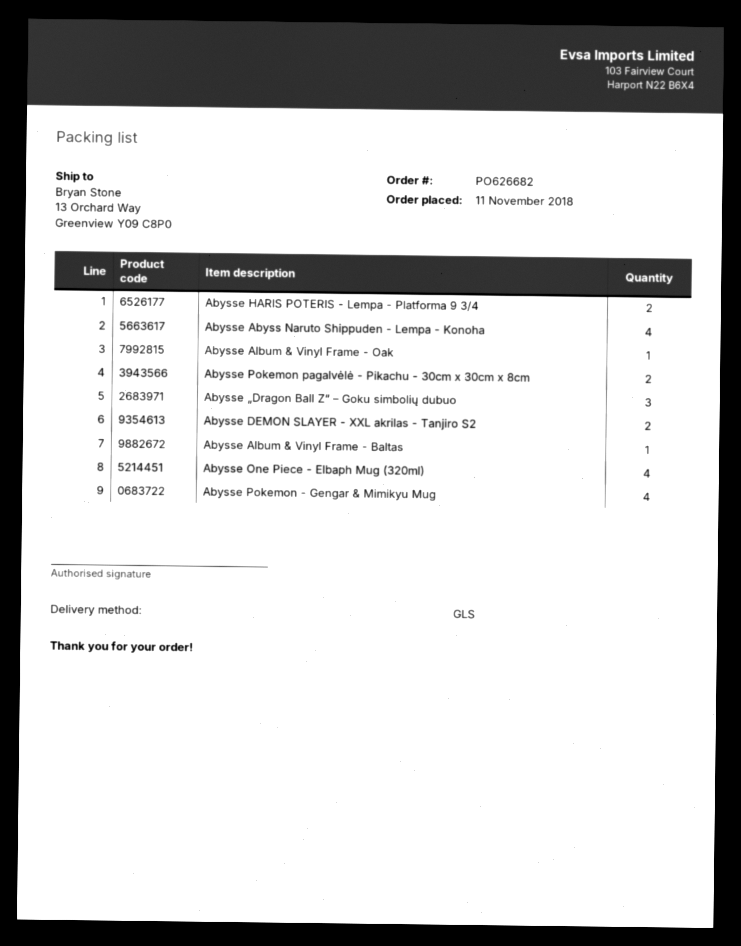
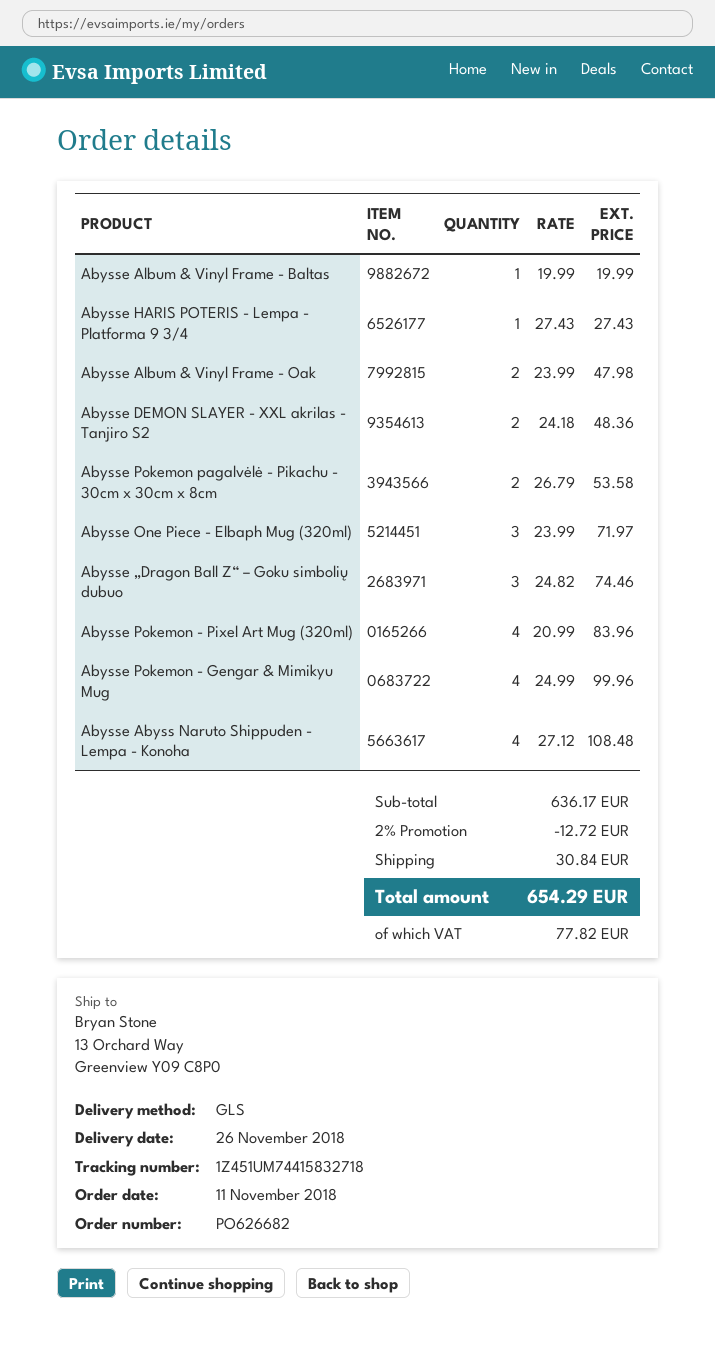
Abysse HARIS POTERIS - Lempa - Platforma 9 3/4: 2 -> 1
Abysse Album & Vinyl Frame - Oak: 1 -> 2
Abysse One Piece - Elbaph Mug (320ml): 4 -> 3
Abysse Pokemon - Pixel Art Mug (320ml): none -> 4

